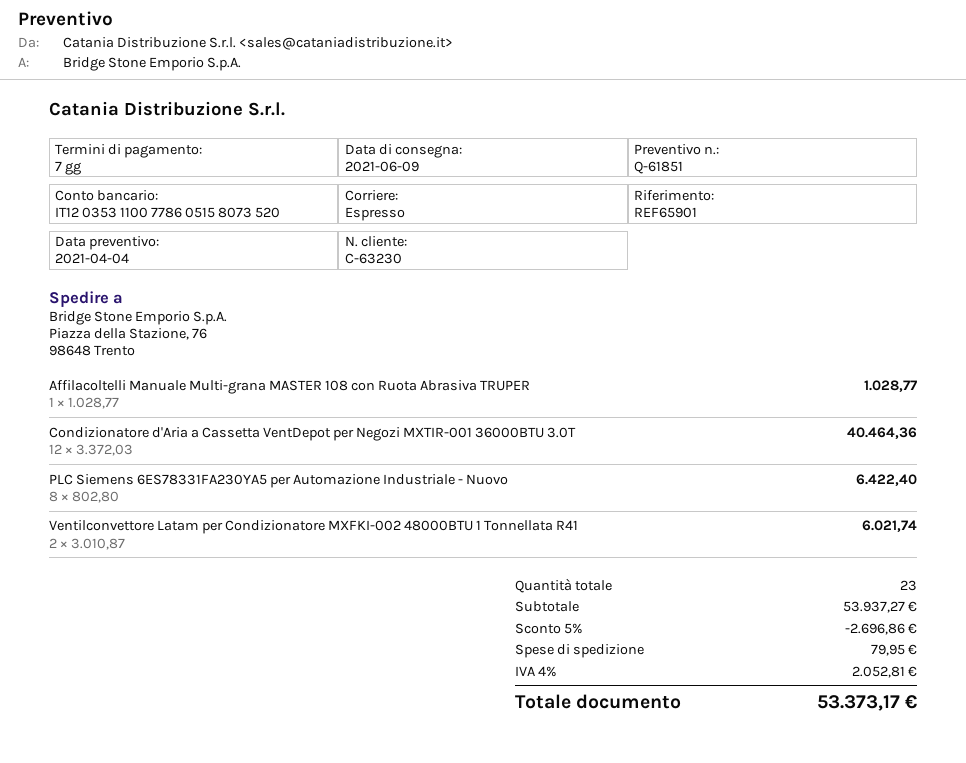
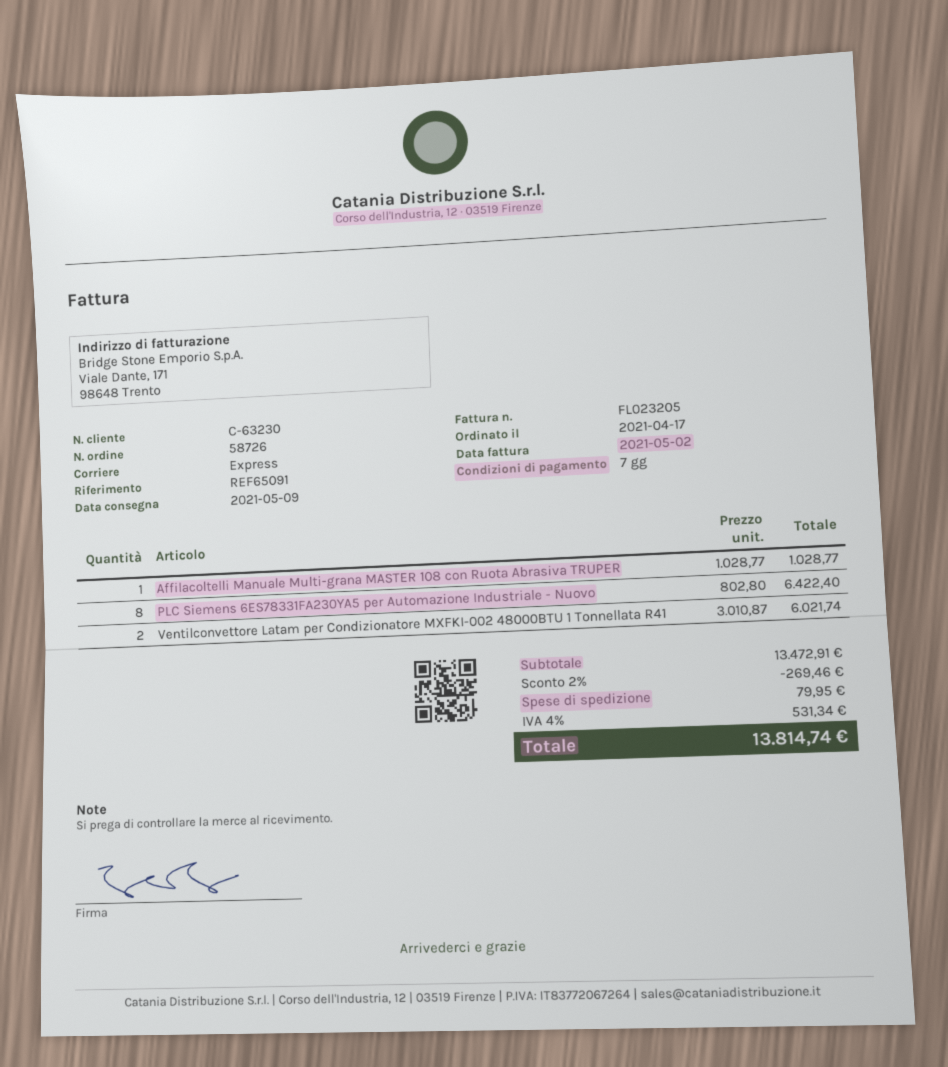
delivery date: 2021-06-09 -> 2021-05-09
reference: REF65901 -> REF65091
Condizionatore d'Aria a Cassetta VentDepot per Negozi MXTIR-001 36000BTU 3.0T: 12 x 3372.03 = 40464.36 -> none
subtotal: 53937.27 -> 13472.91
discount: 5% = 2696.86 -> 2% = 269.46
tax: 4% = 2052.81 -> 4% = 531.34
total: 53373.17 -> 13814.74

